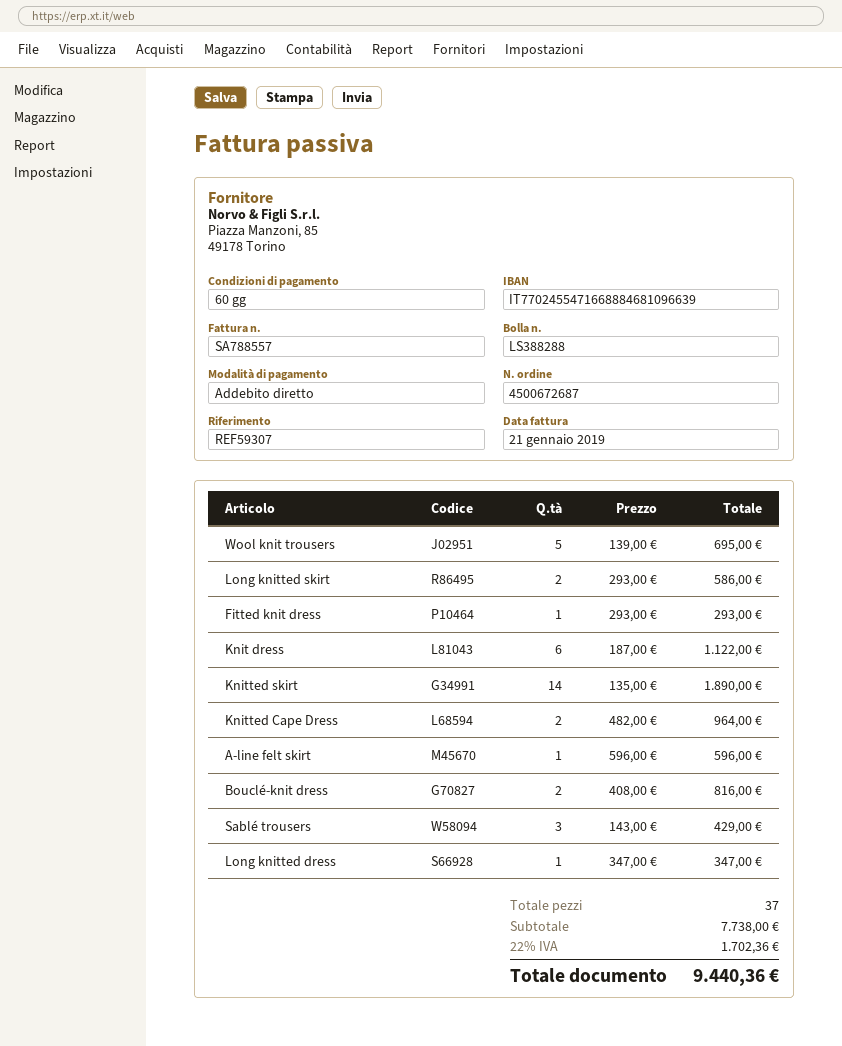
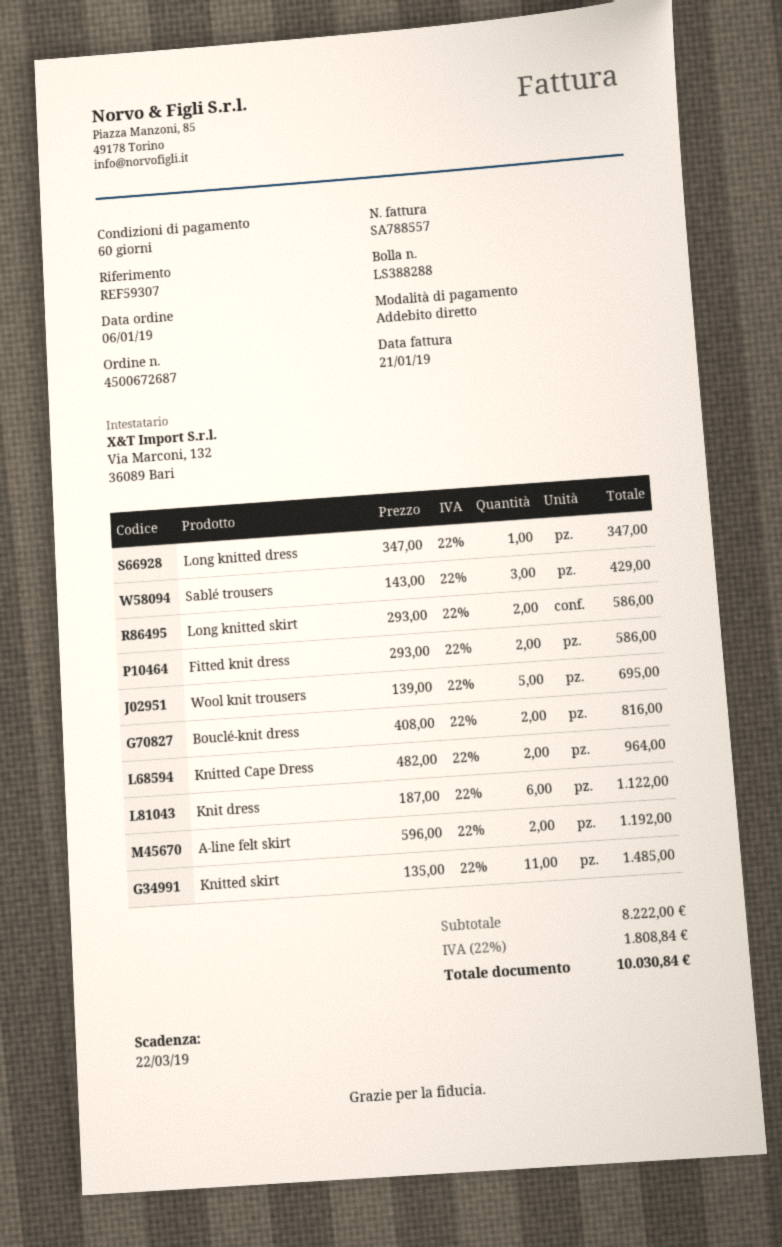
Fitted knit dress: 1 x 293.00 = 293.00 -> 2 x 293.00 = 586.00
Knitted skirt: 14 x 135.00 = 1890.00 -> 11 x 135.00 = 1485.00
A-line felt skirt: 1 x 596.00 = 596.00 -> 2 x 596.00 = 1192.00
subtotal: 7738.00 -> 8222.00
tax: 22% = 1702.36 -> 22% = 1808.84
total: 9440.36 -> 10030.84

